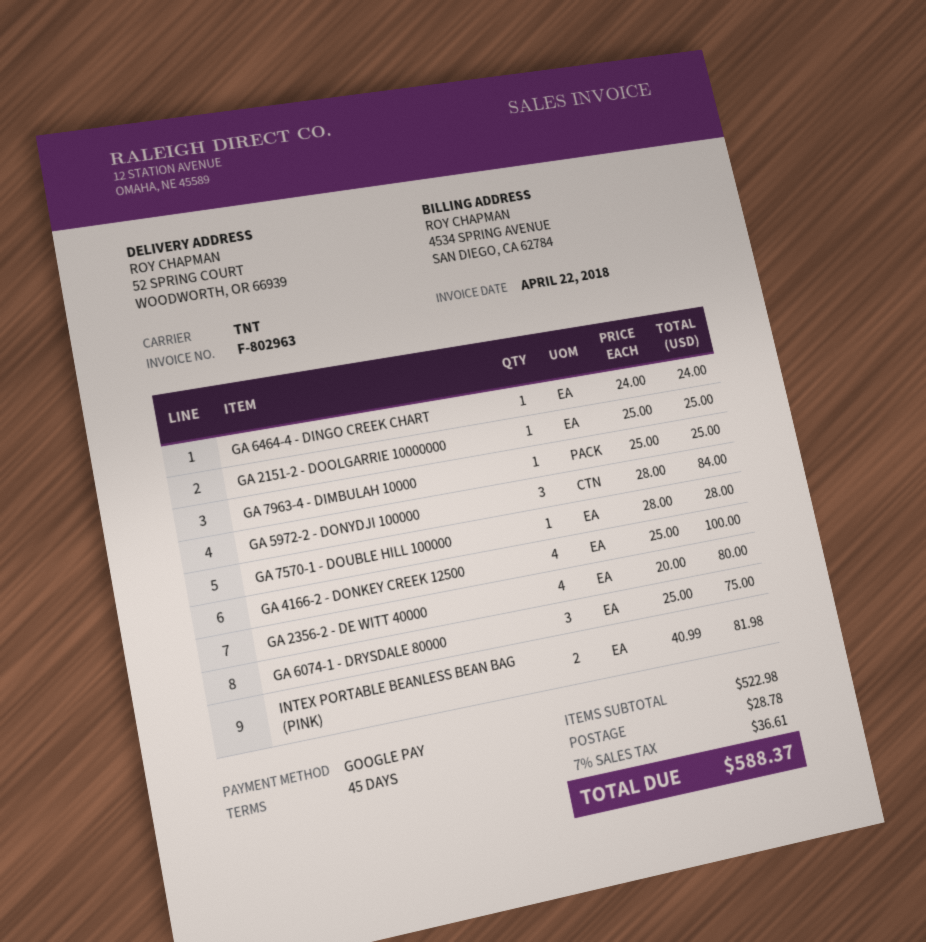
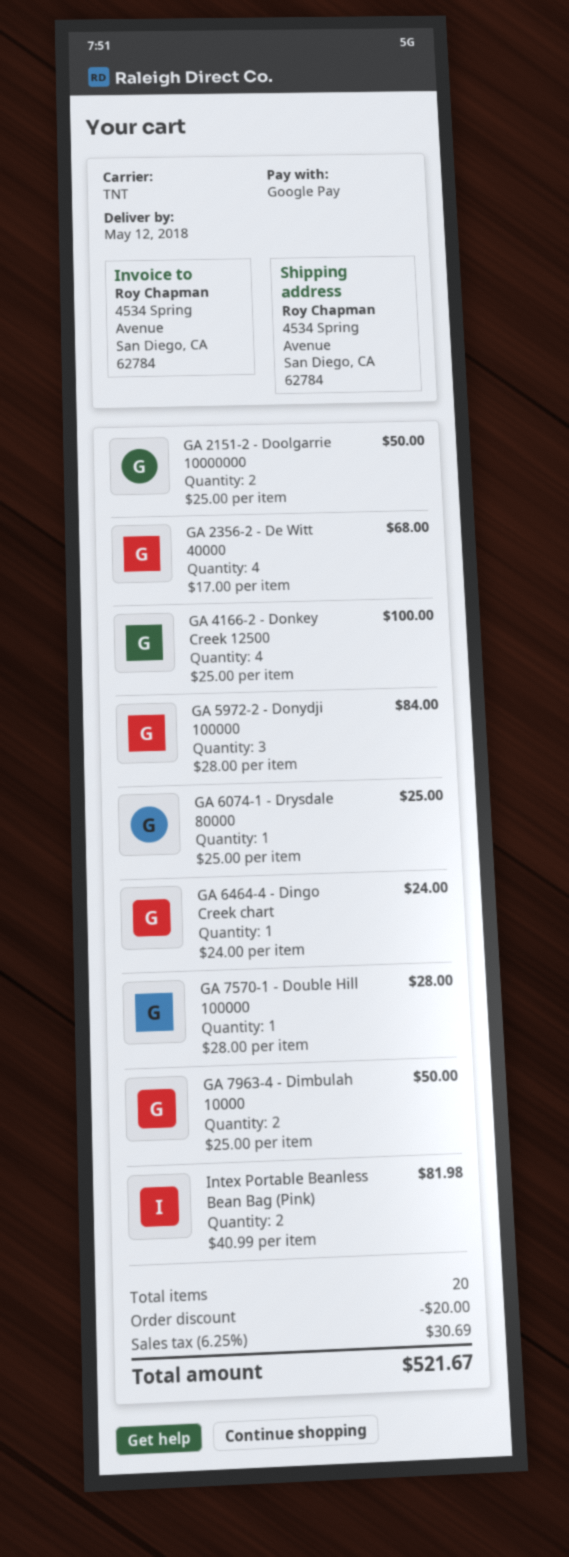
ship to: 52 SPRING COURT, WOODWORTH, OR 66939 -> 4534 Spring Avenue, San Diego, CA 62784
GA 2151-2 - DOOLGARRIE 10000000: 1 x 25.00 = 25.00 -> 2 x 25.00 = 50.00
GA 7963-4 - DIMBULAH 10000: 1 x 25.00 = 25.00 -> 2 x 25.00 = 50.00
GA 2356-2 - DE WITT 40000: 4 x 20.00 = 80.00 -> 4 x 17.00 = 68.00
GA 6074-1 - DRYSDALE 80000: 3 x 25.00 = 75.00 -> 1 x 25.00 = 25.00
discount: none -> 20.00
shipping: 28.78 -> none
tax: 7% = 36.61 -> 6.25% = 30.69
total: 588.37 -> 521.67

